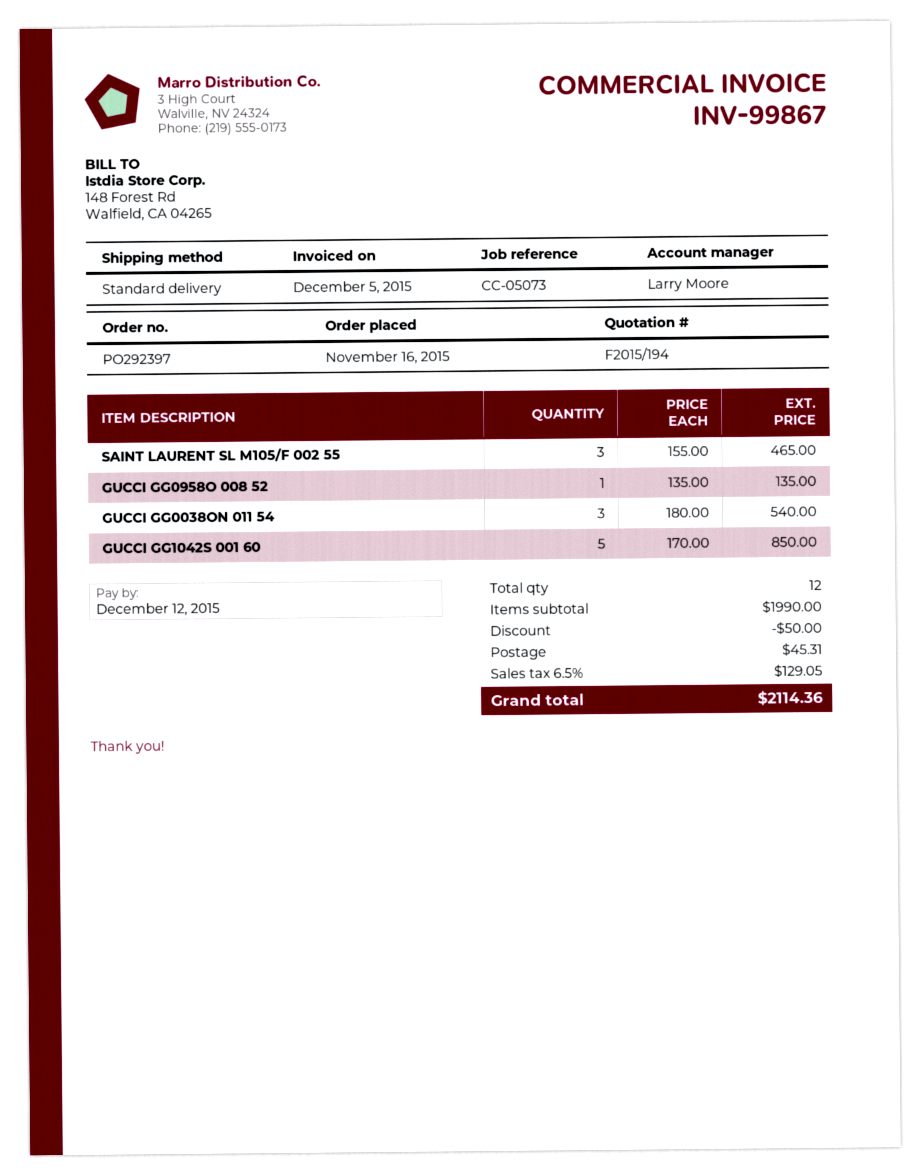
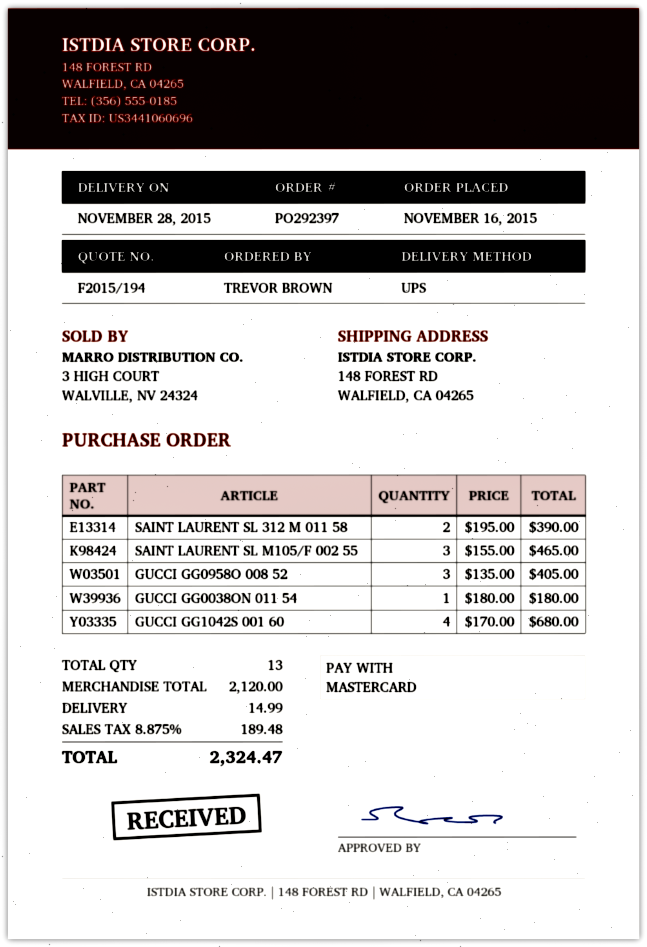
shipping method: standard -> UPS
GUCCI GG0958O 008 52: 1 x 135.00 = 135.00 -> 3 x 135.00 = 405.00
GUCCI GG0038ON 011 54: 3 x 180.00 = 540.00 -> 1 x 180.00 = 180.00
GUCCI GG1042S 001 60: 5 x 170.00 = 850.00 -> 4 x 170.00 = 680.00
SAINT LAURENT SL 312 M 011 58: none -> 2 x 195.00 = 390.00
total quantity: 12 -> 13
subtotal: 1990.00 -> 2120.00
discount: 50.00 -> none
shipping: 45.31 -> 14.99
tax: 6.5% = 129.05 -> 8.875% = 189.48
total: 2114.36 -> 2324.47

